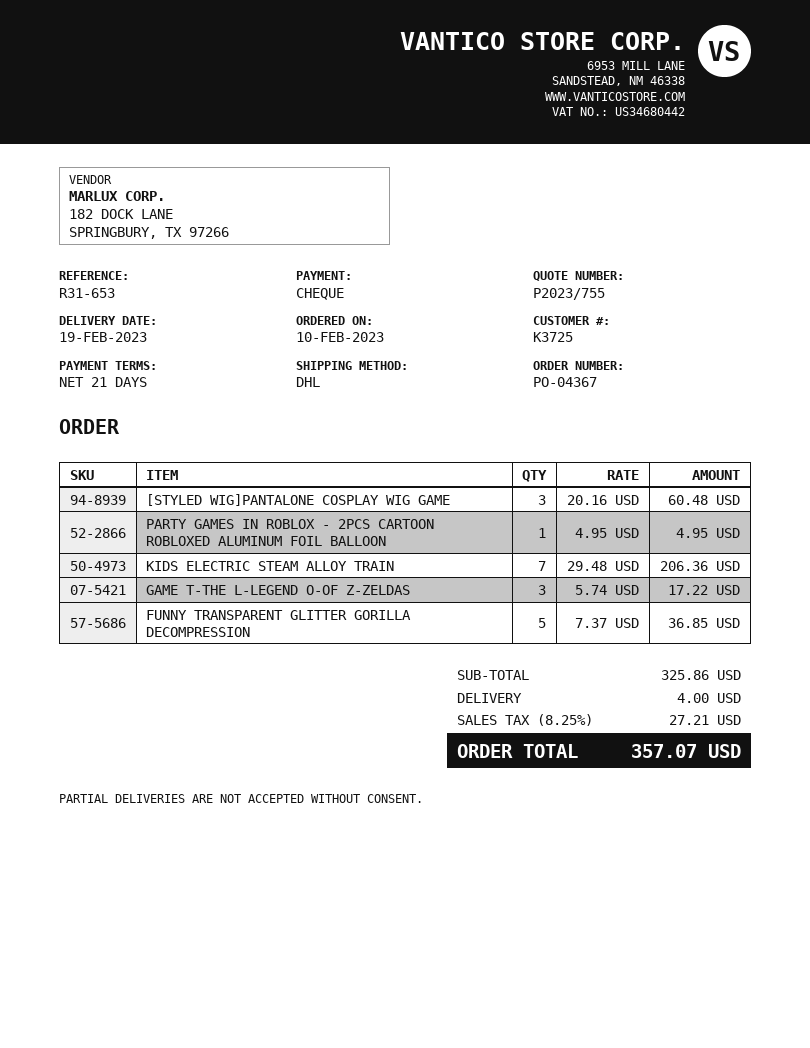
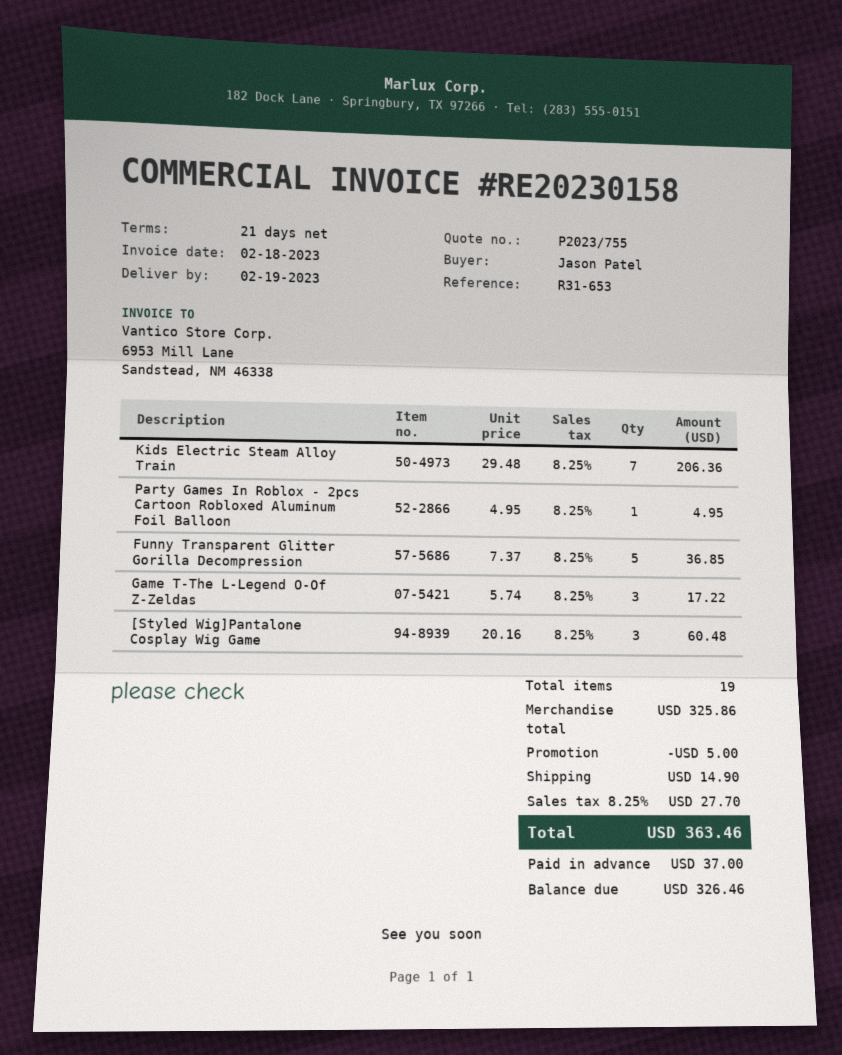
discount: none -> 5.00
shipping: 4.00 -> 14.90
tax: 8.25% = 27.21 -> 8.25% = 27.70
total: 357.07 -> 363.46

